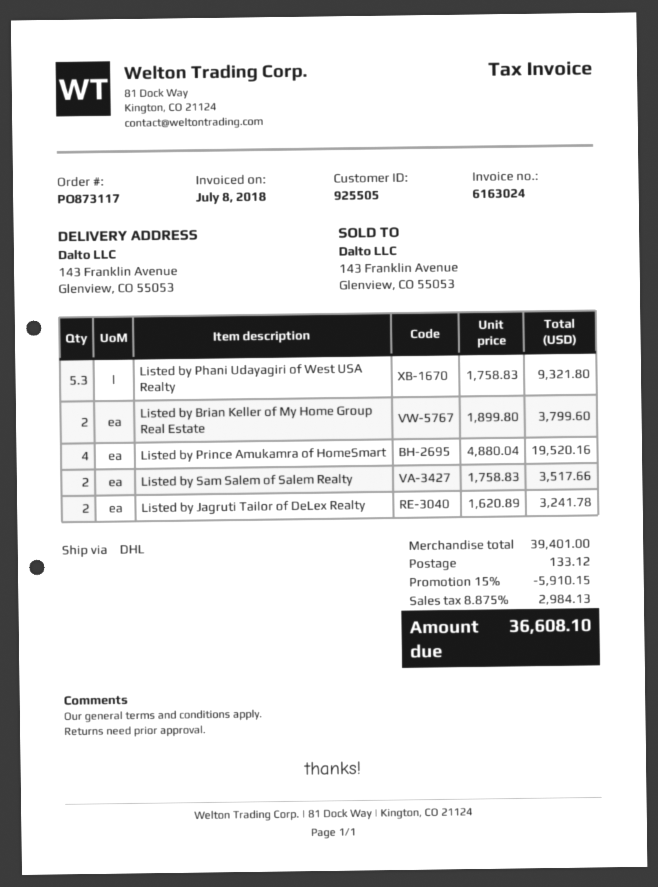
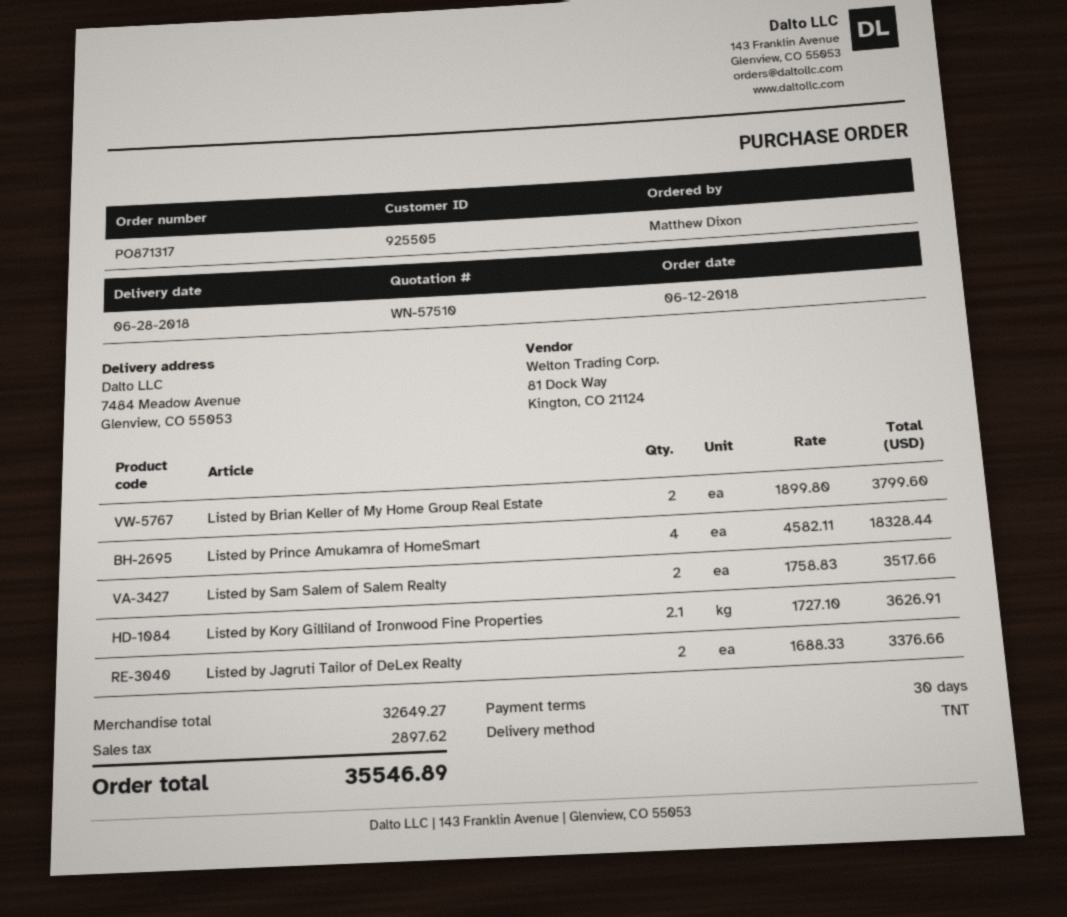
order number: PO873117 -> PO871317
shipping method: DHL -> TNT
ship to: 143 Franklin Avenue, Glenview, CO 55053 -> 7484 Meadow Avenue, Glenview, CO 55053
Listed by Phani Udayagiri of West USA Realty: 5.3 x 1758.83 = 9321.80 -> none
Listed by Prince Amukamra of HomeSmart: 4 x 4880.04 = 19520.16 -> 4 x 4582.11 = 18328.44
Listed by Jagruti Tailor of DeLex Realty: 2 x 1620.89 = 3241.78 -> 2 x 1688.33 = 3376.66
Listed by Kory Gilliland of Ironwood Fine Properties: none -> 2.1 x 1727.10 = 3626.91
subtotal: 39401.00 -> 32649.27
discount: 15% = 5910.15 -> none
shipping: 133.12 -> none
tax: 2984.13 -> 2897.62
total: 36608.10 -> 35546.89

